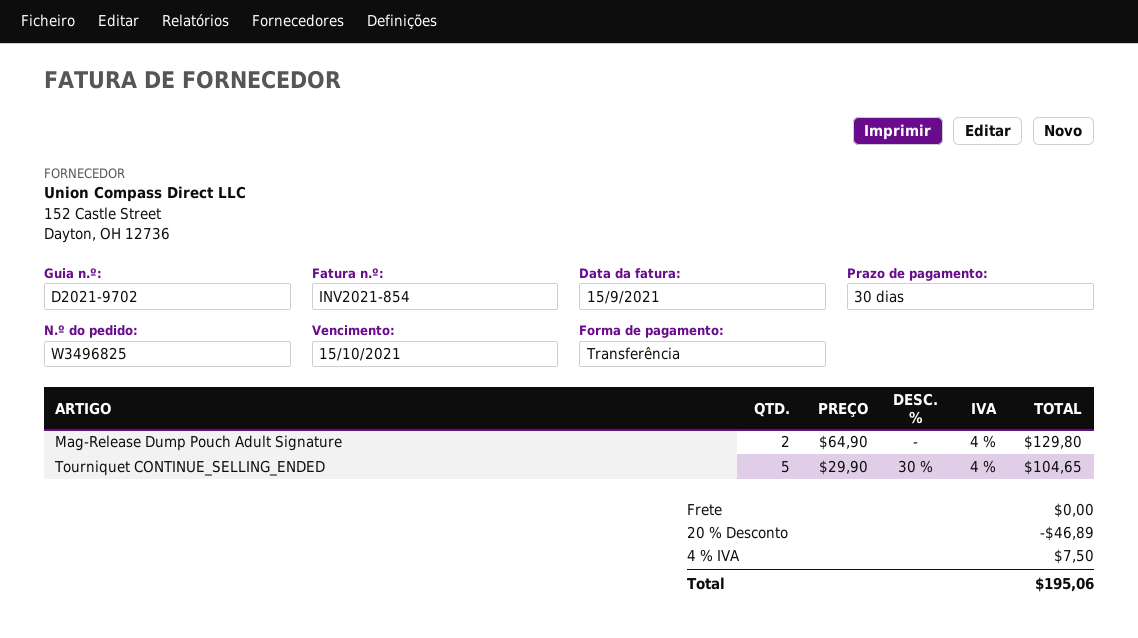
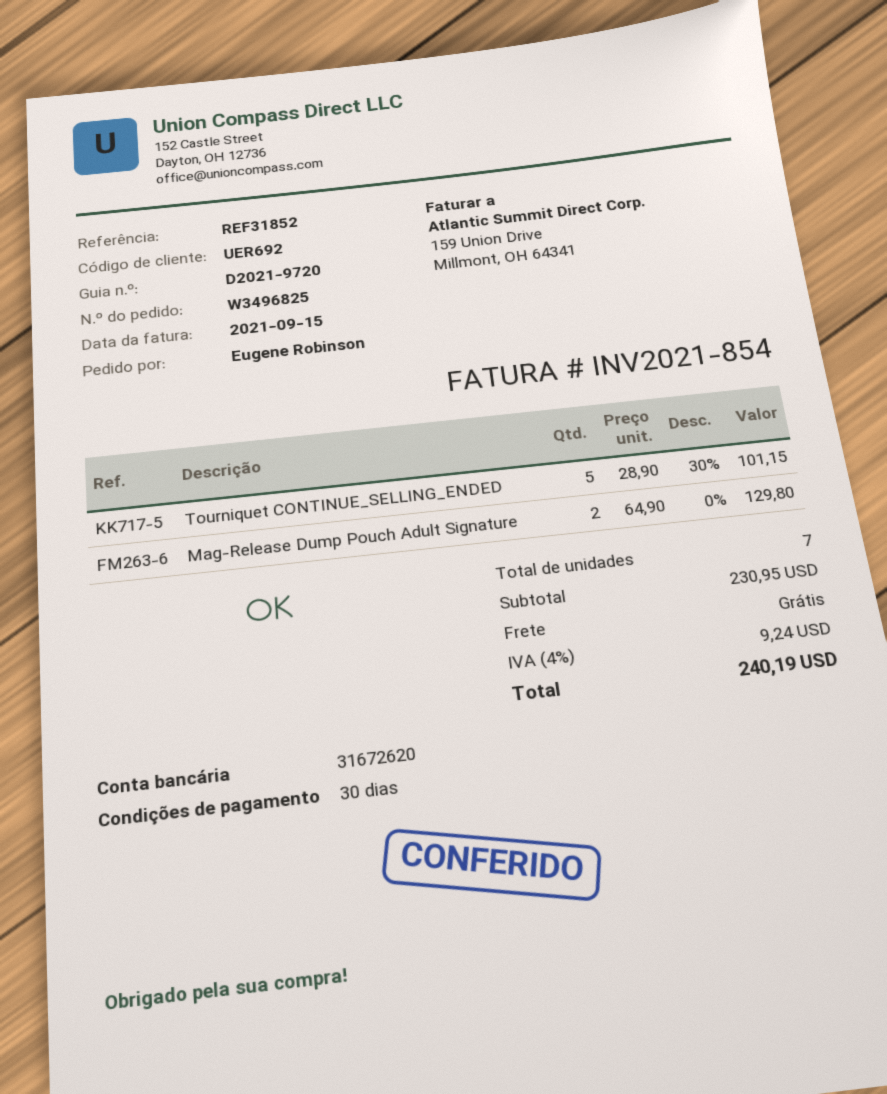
delivery note number: D2021-9702 -> D2021-9720
Tourniquet CONTINUE_SELLING_ENDED: 5 x 29.90 - 30% = 104.65 -> 5 x 28.90 - 30% = 101.15
discount: 20% = 46.89 -> none
tax: 4% = 7.50 -> 4% = 9.24
total: 195.06 -> 240.19

